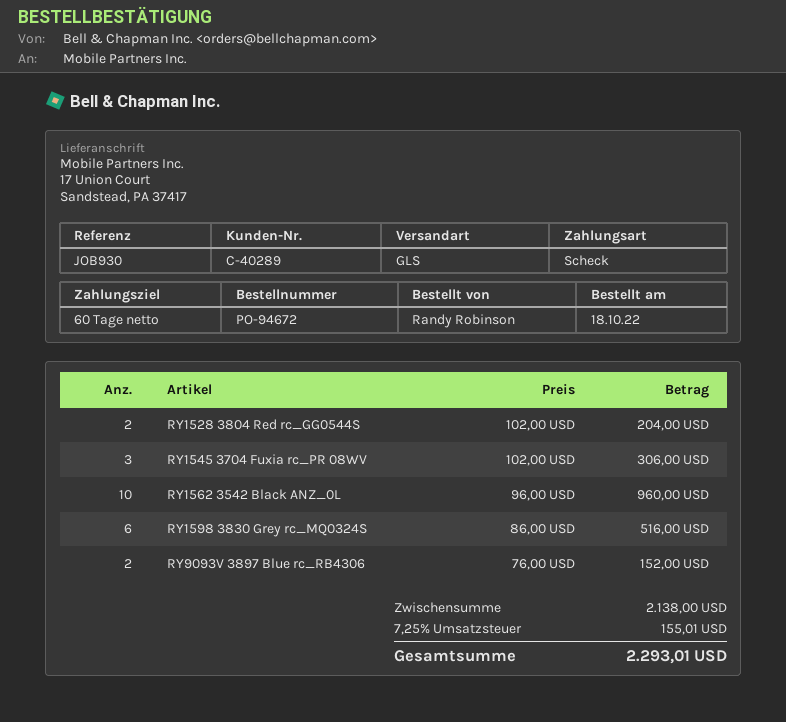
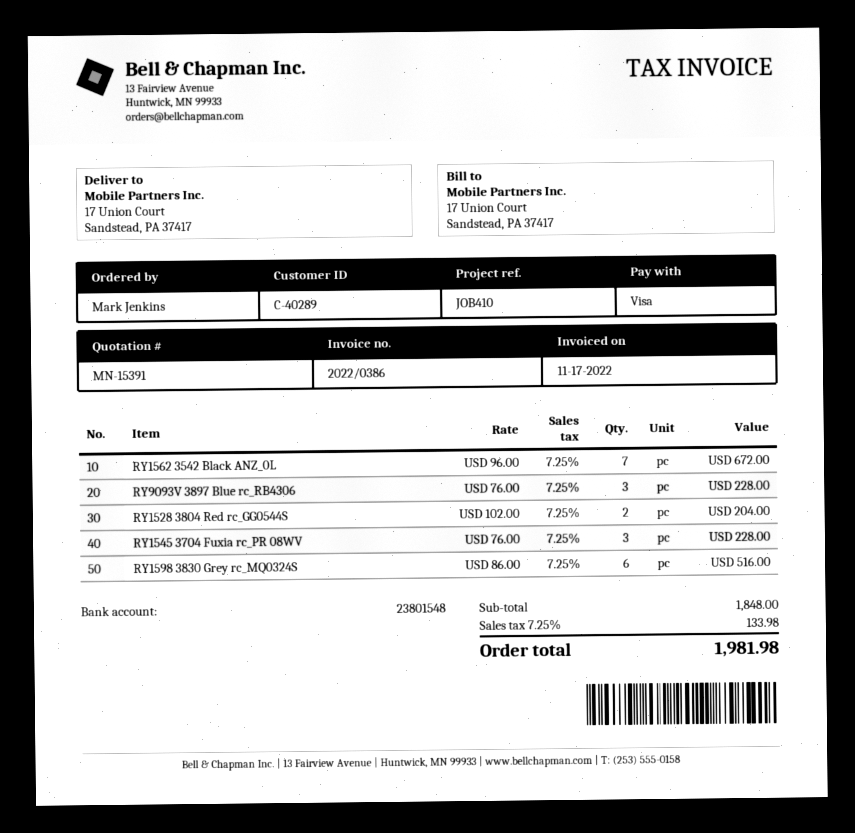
reference: JOB930 -> JOB410
ordered by: Randy Robinson -> Mark Jenkins
payment method: cheque -> Visa
RY1545 3704 Fuxia rc_PR 08WV: 3 x 102.00 = 306.00 -> 3 x 76.00 = 228.00
RY1562 3542 Black ANZ_0L: 10 x 96.00 = 960.00 -> 7 x 96.00 = 672.00
RY9093V 3897 Blue rc_RB4306: 2 x 76.00 = 152.00 -> 3 x 76.00 = 228.00
subtotal: 2138.00 -> 1848.00
tax: 7.25% = 155.01 -> 7.25% = 133.98
total: 2293.01 -> 1981.98

